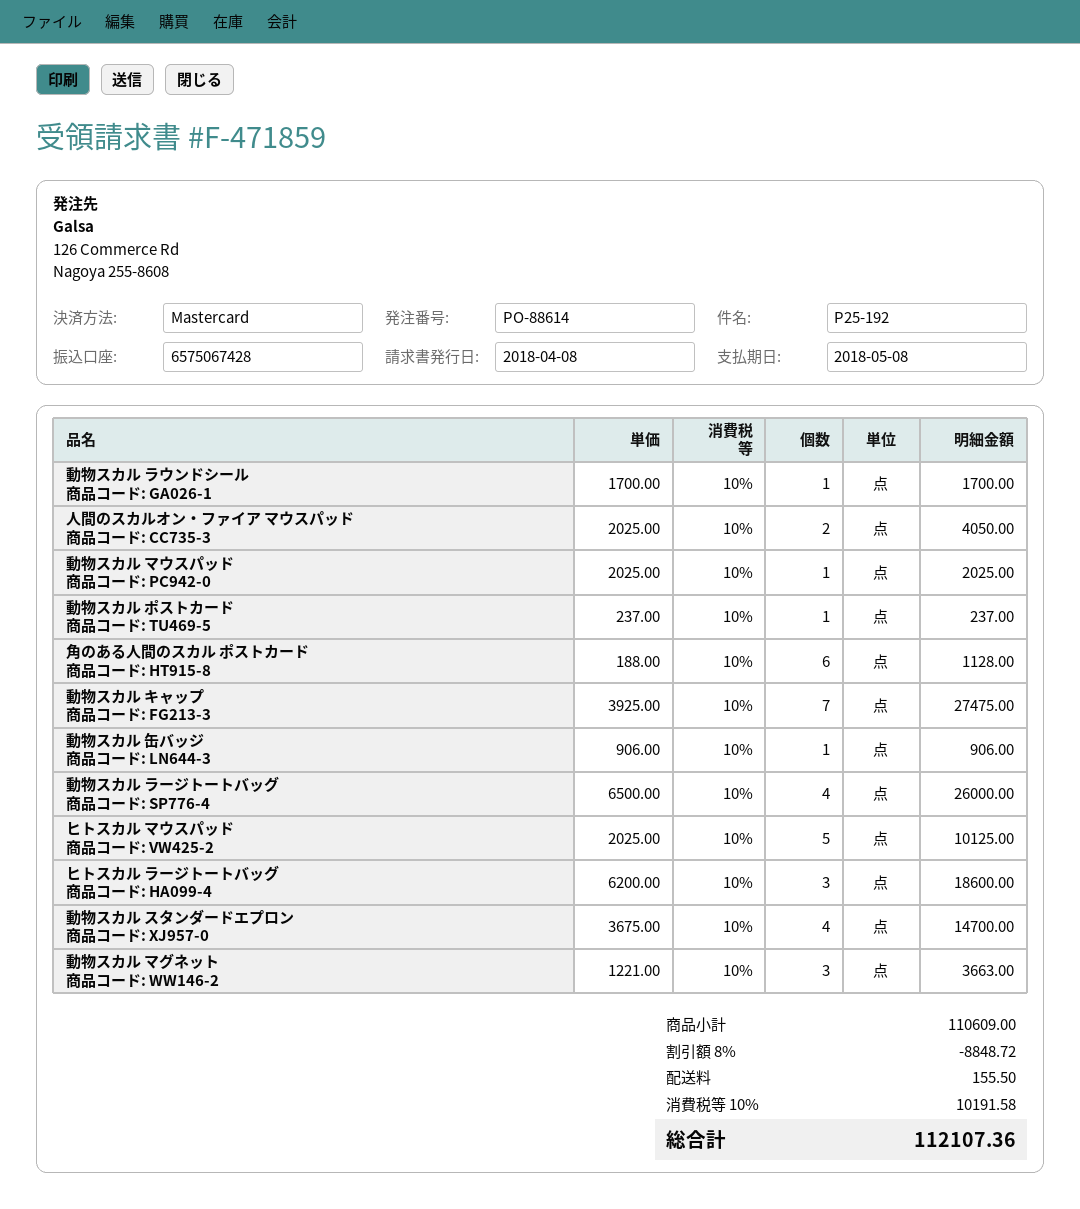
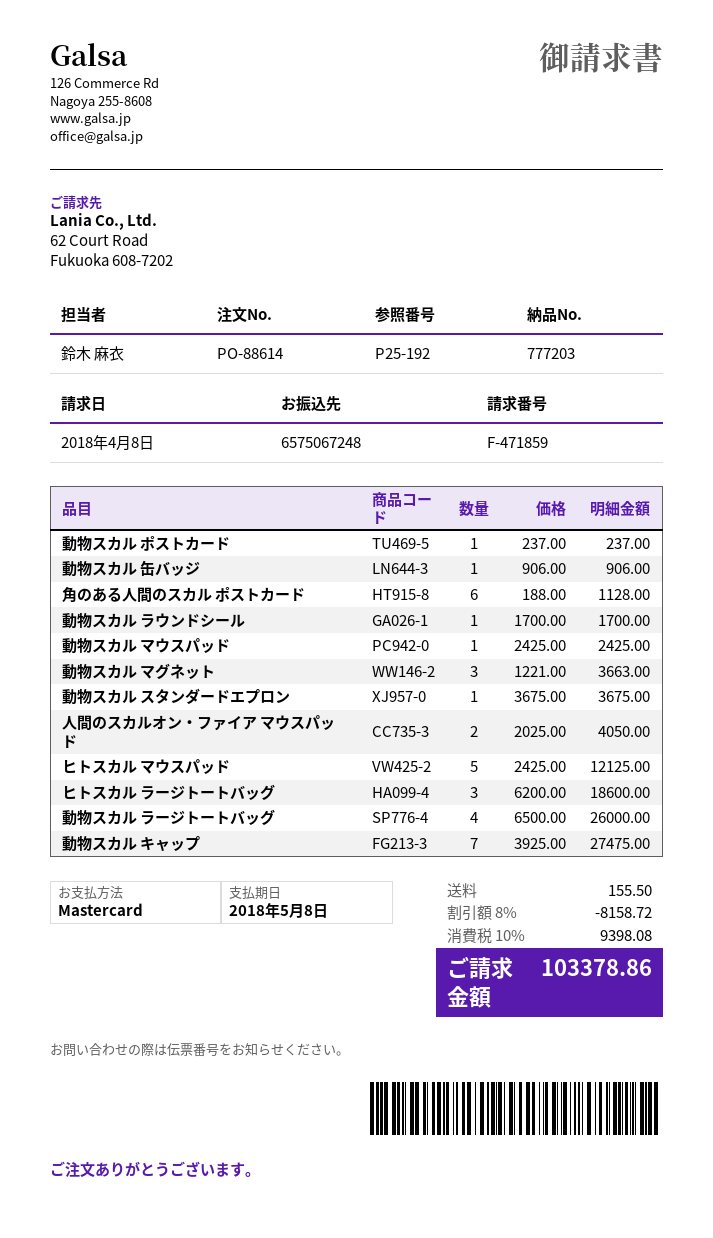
bank account: 6575067428 -> 6575067248
動物スカル マウスパッド: 1 x 2025.00 = 2025.00 -> 1 x 2425.00 = 2425.00
ヒトスカル マウスパッド: 5 x 2025.00 = 10125.00 -> 5 x 2425.00 = 12125.00
動物スカル スタンダードエプロン: 4 x 3675.00 = 14700.00 -> 1 x 3675.00 = 3675.00
discount: 8% = 8848.72 -> 8% = 8158.72
tax: 10% = 10191.58 -> 10% = 9398.08
total: 112107.36 -> 103378.86

